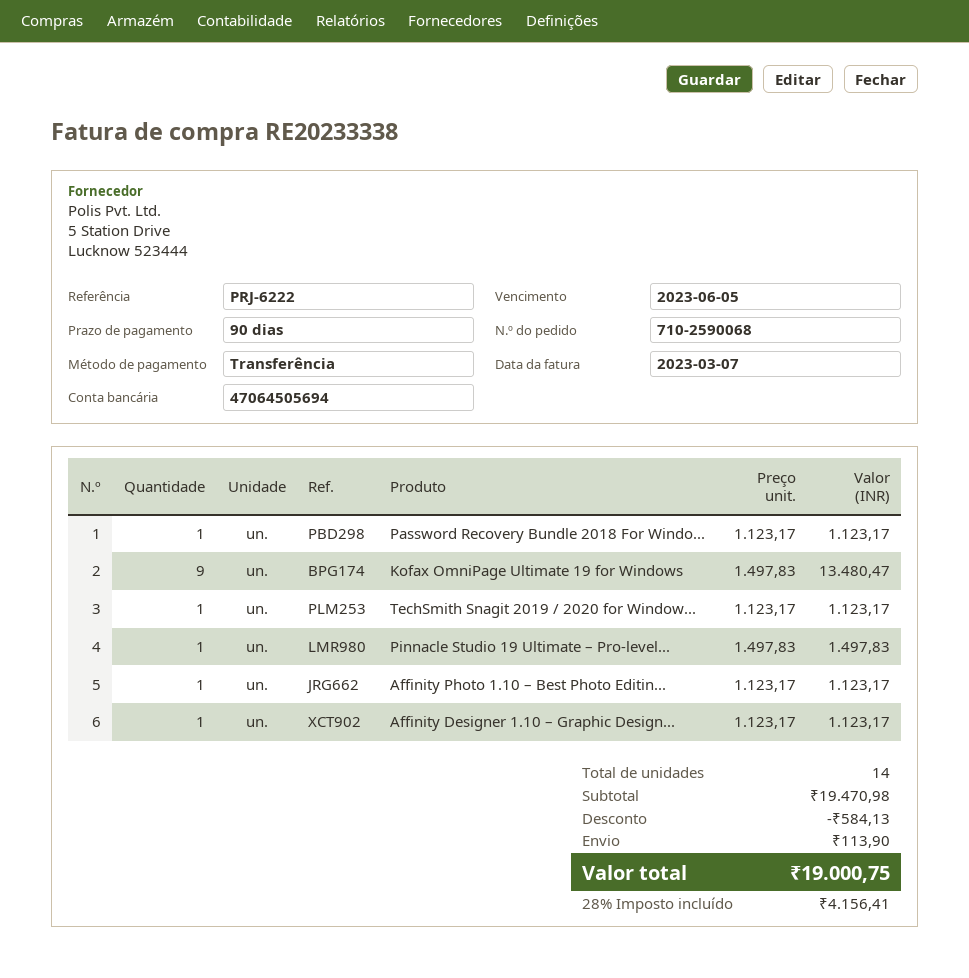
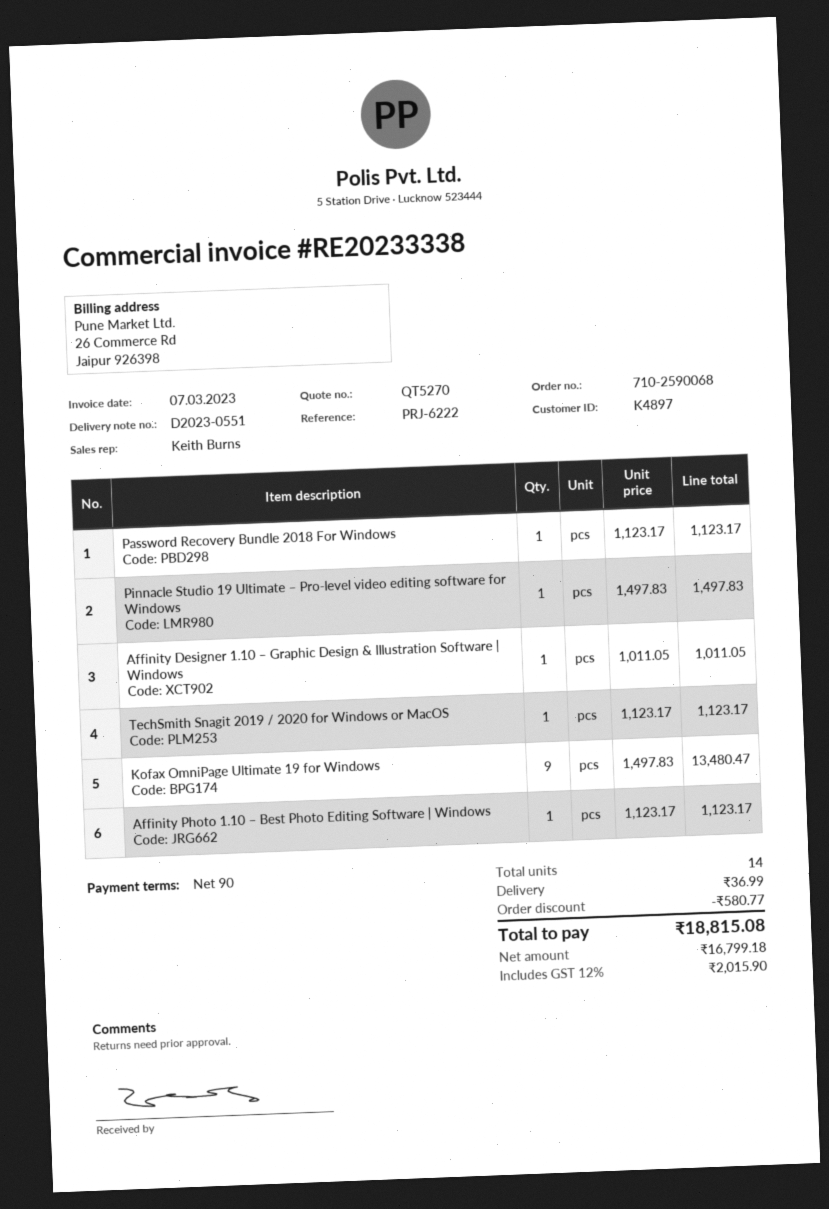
Affinity Designer 1.10 – Graphic Design...: 1 x 1123.17 = 1123.17 -> 1 x 1011.05 = 1011.05
discount: 584.13 -> 580.77
shipping: 113.90 -> 36.99
tax: 28% = 4156.41 -> 12% = 2015.90
total: 19000.75 -> 18815.08

